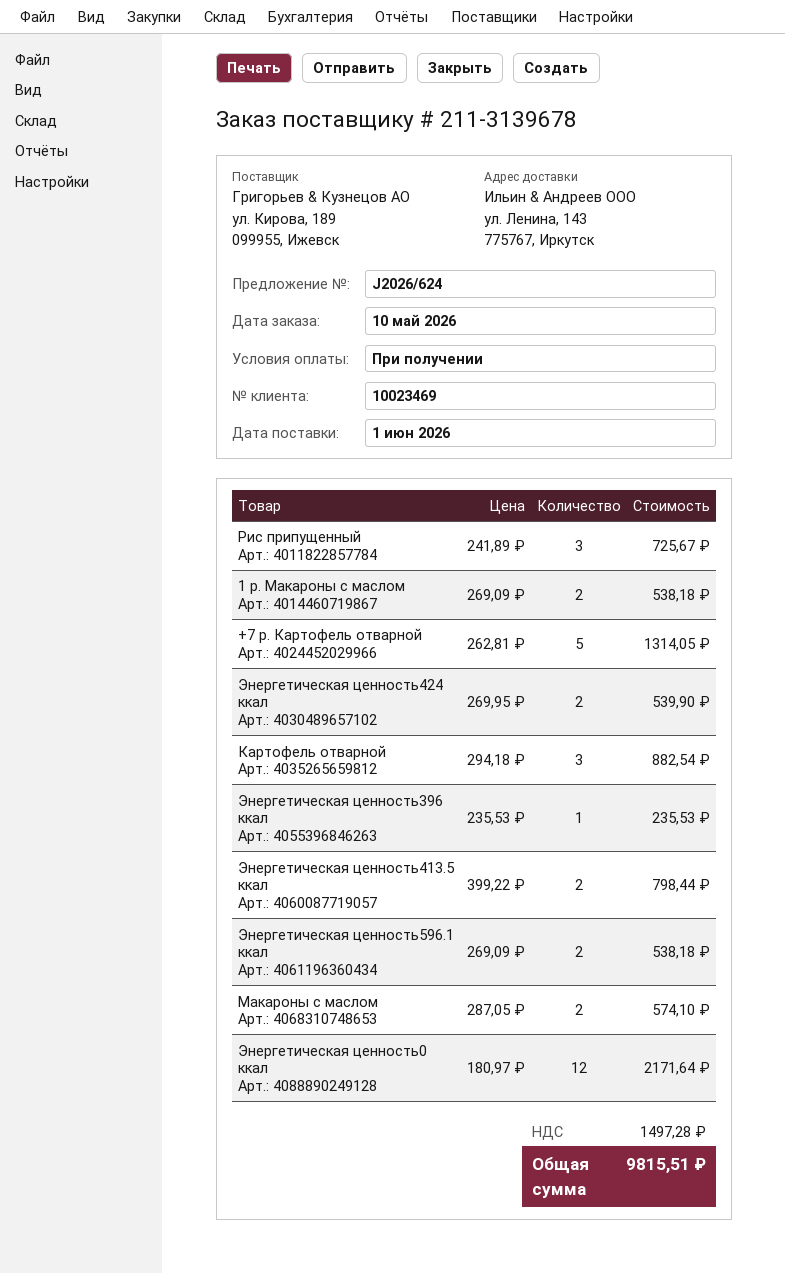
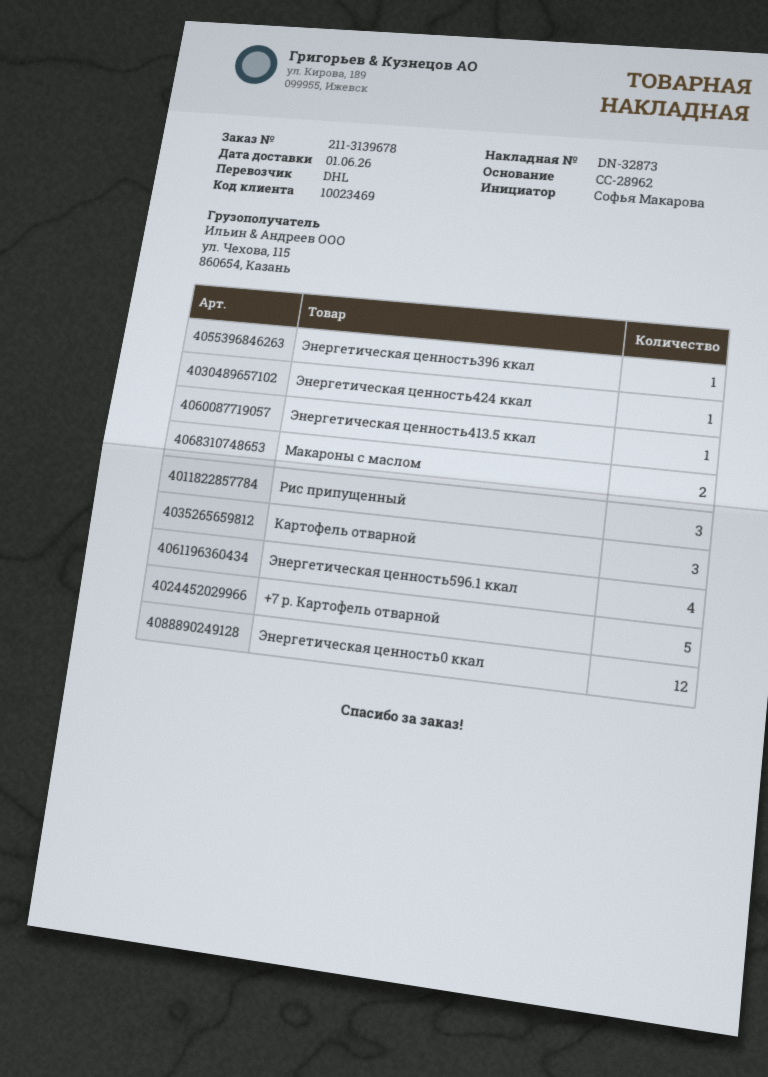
ship to: ул. Ленина, 143, 775767, Иркутск -> ул. Чехова, 115, 860654, Казань
1 р. Макароны с маслом: 2 -> none
Энергетическая ценность424 ккал: 2 -> 1
Энергетическая ценность413.5 ккал: 2 -> 1
Энергетическая ценность596.1 ккал: 2 -> 4

